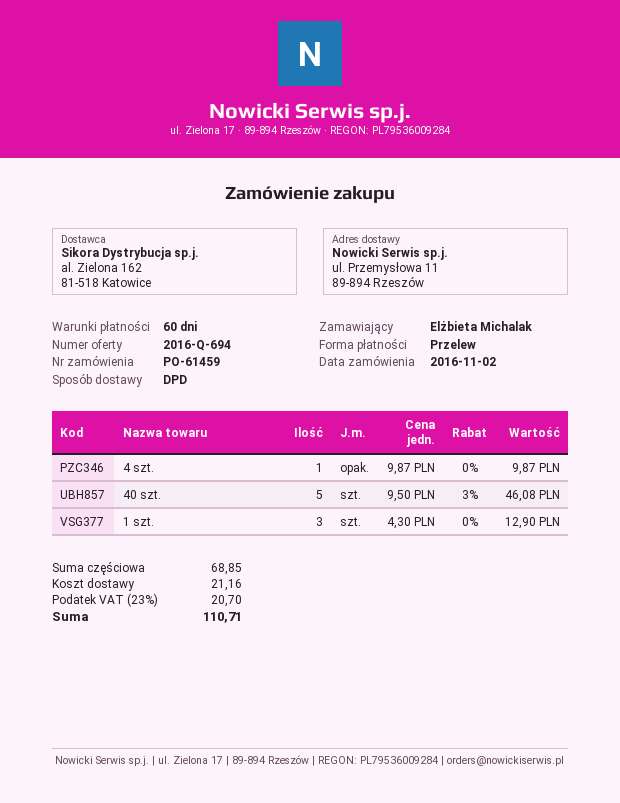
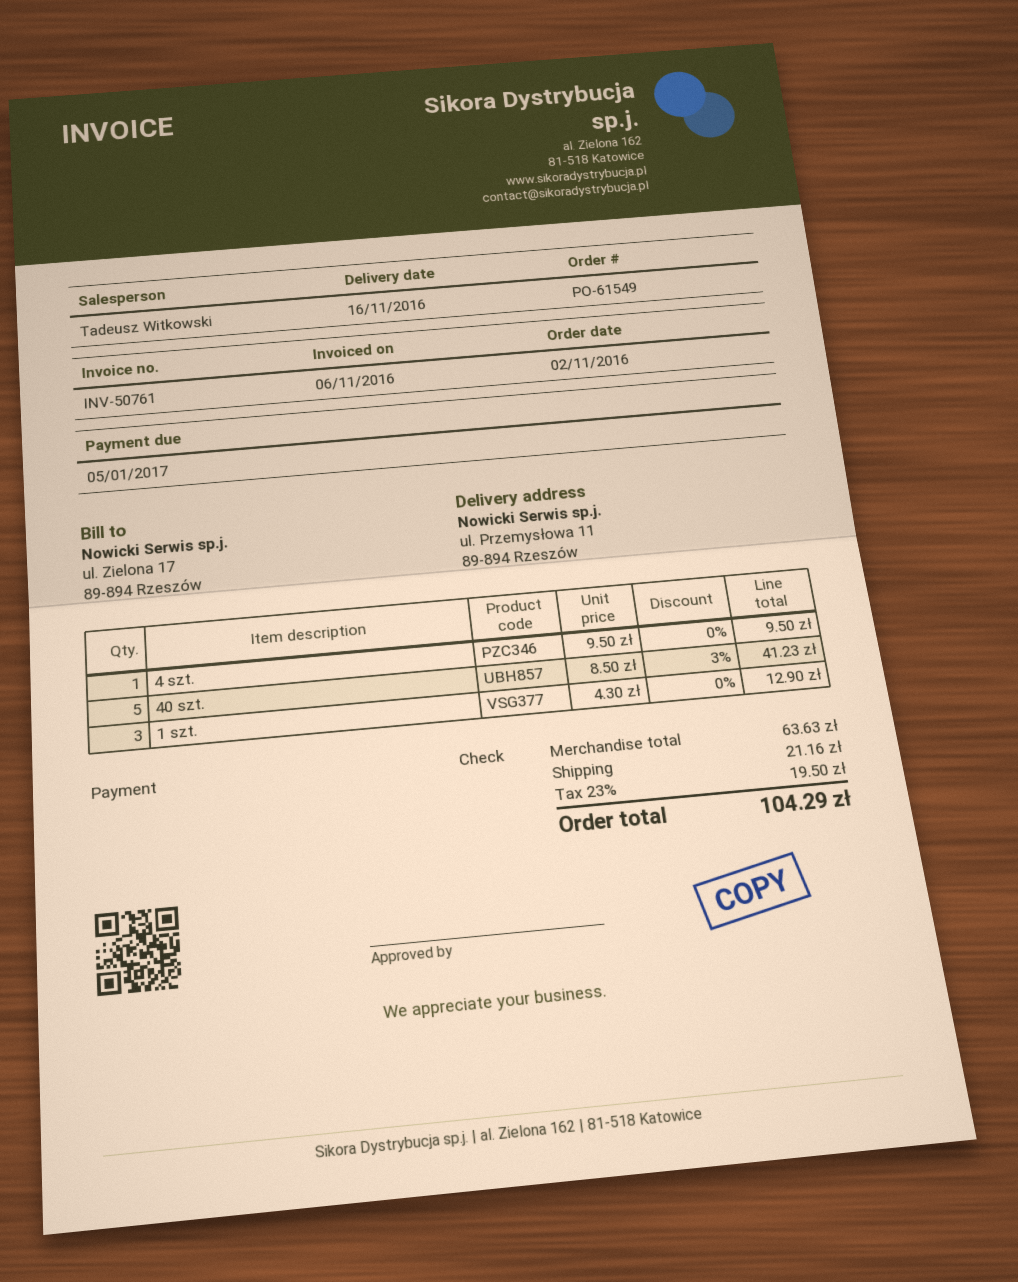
order number: PO-61459 -> PO-61549
payment method: bank transfer -> cheque
4 szt.: 1 x 9.87 = 9.87 -> 1 x 9.50 = 9.50
40 szt.: 5 x 9.50 - 3% = 46.08 -> 5 x 8.50 - 3% = 41.23
subtotal: 68.85 -> 63.63
tax: 23% = 20.70 -> 23% = 19.50
total: 110.71 -> 104.29

